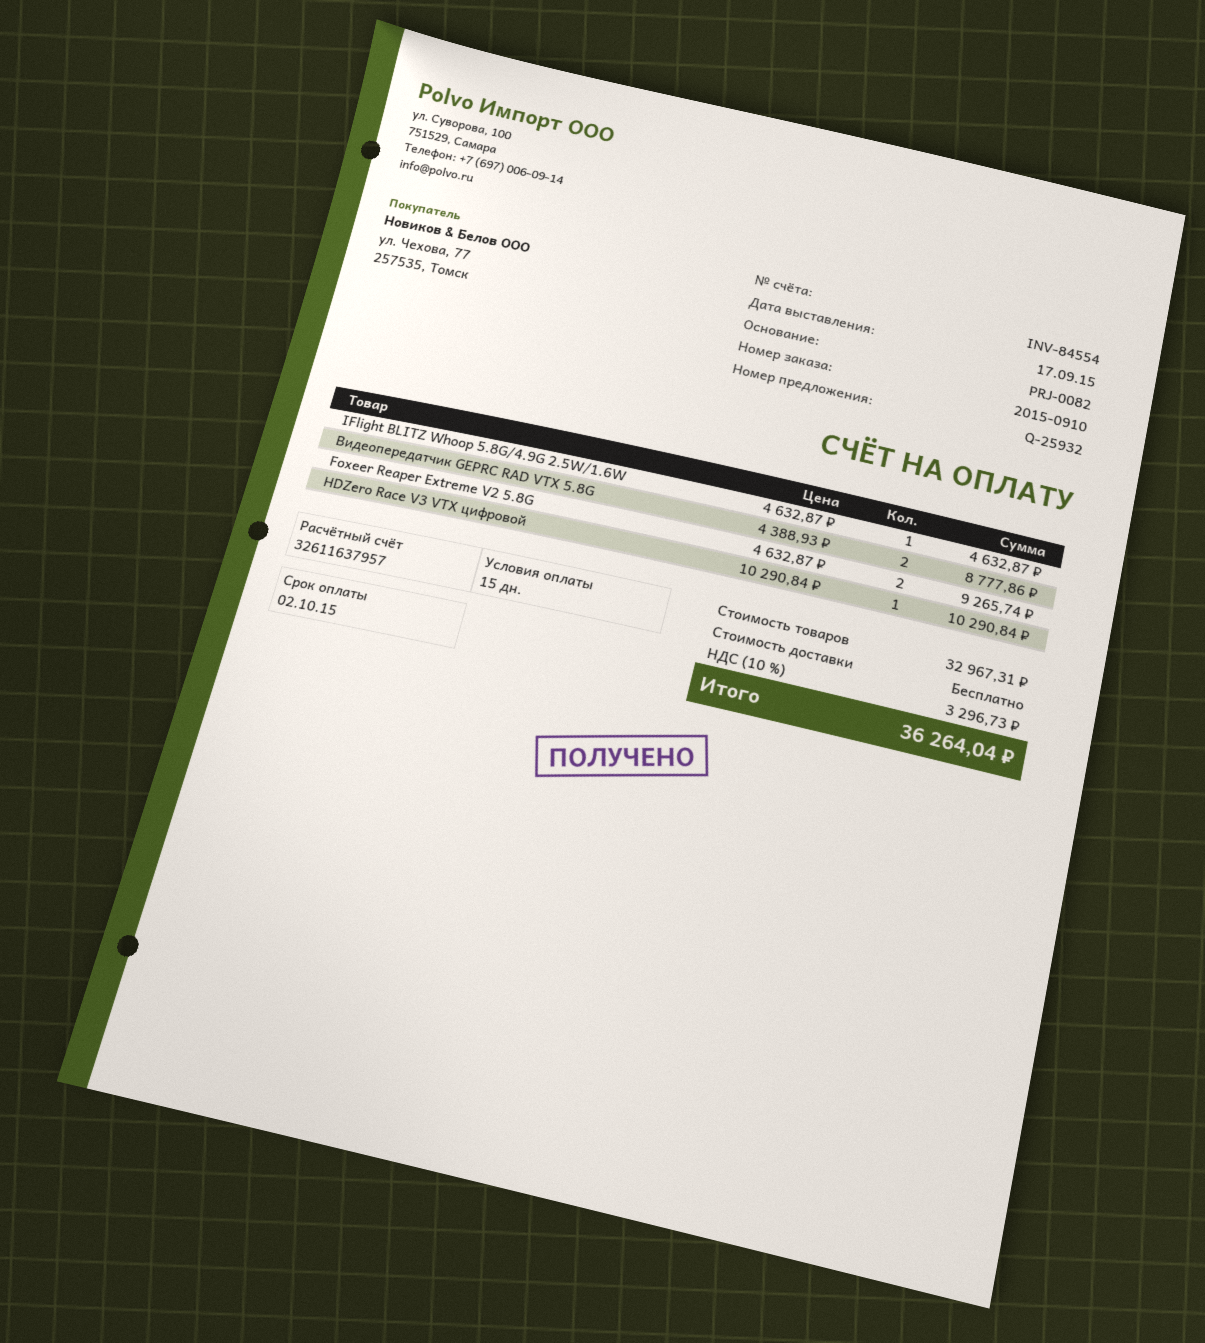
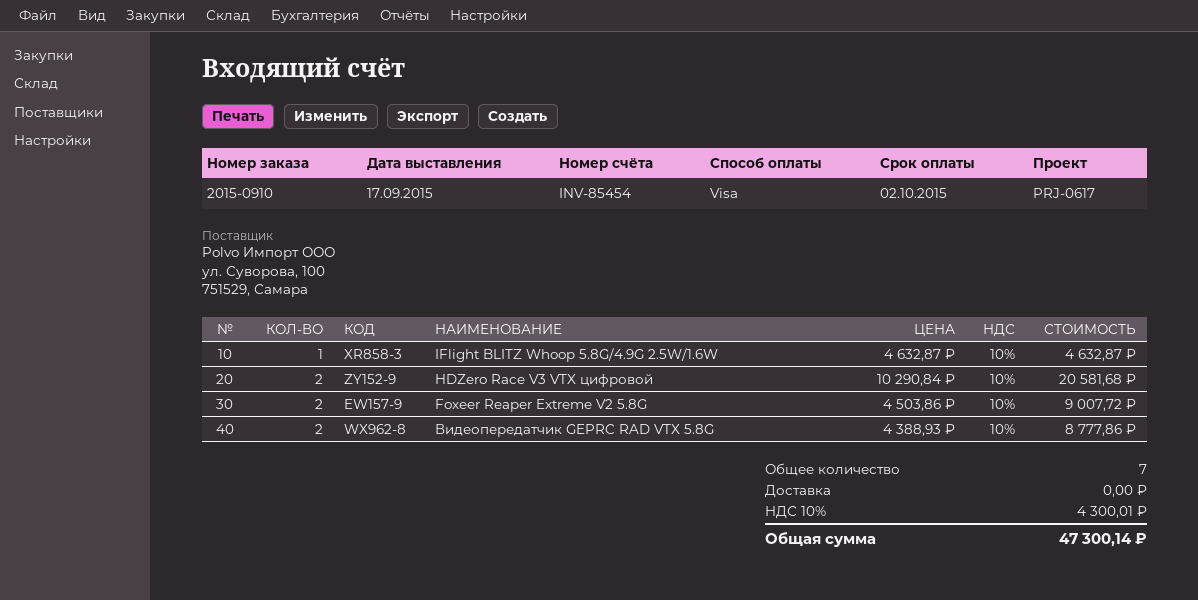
invoice number: INV-84554 -> INV-85454
reference: PRJ-0082 -> PRJ-0617
Foxeer Reaper Extreme V2 5.8G: 2 x 4632.87 = 9265.74 -> 2 x 4503.86 = 9007.72
HDZero Race V3 VTX цифровой: 1 x 10290.84 = 10290.84 -> 2 x 10290.84 = 20581.68
tax: 10% = 3296.73 -> 10% = 4300.01
total: 36264.04 -> 47300.14

